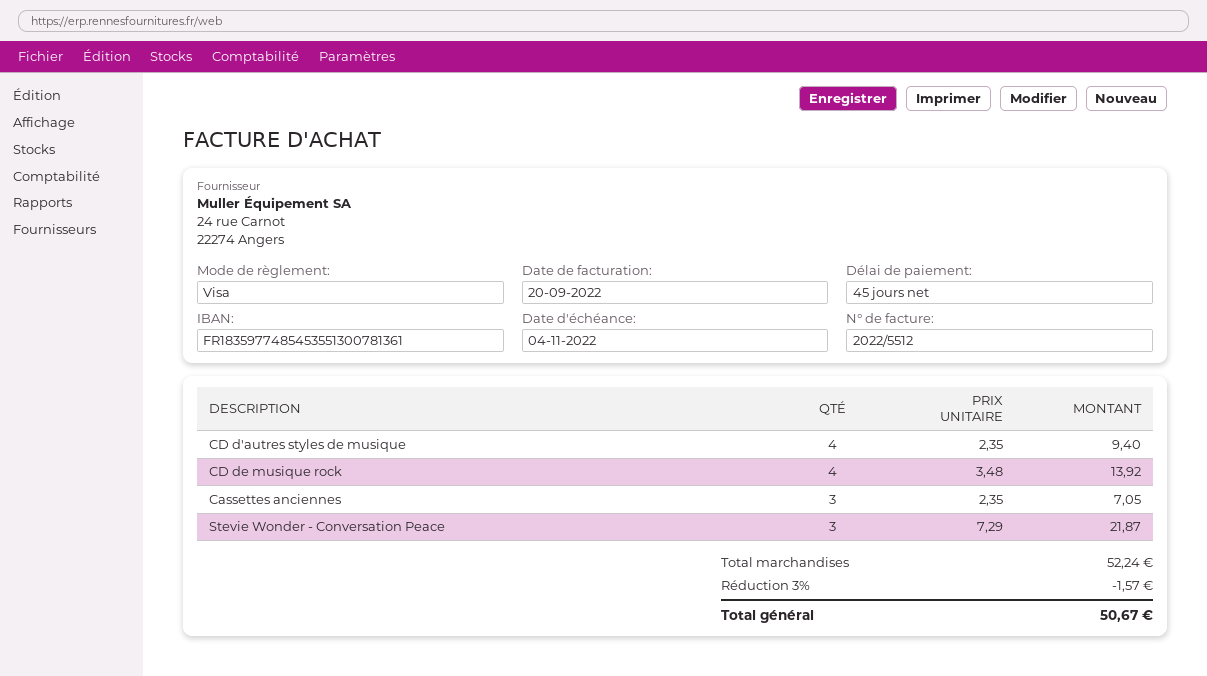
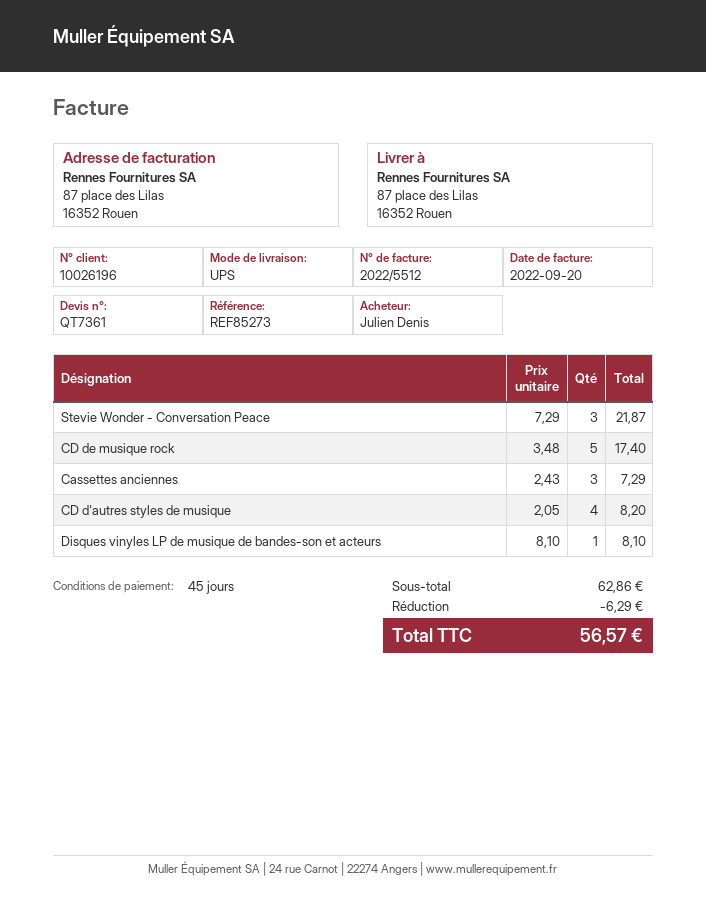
CD d'autres styles de musique: 4 x 2.35 = 9.40 -> 4 x 2.05 = 8.20
CD de musique rock: 4 x 3.48 = 13.92 -> 5 x 3.48 = 17.40
Cassettes anciennes: 3 x 2.35 = 7.05 -> 3 x 2.43 = 7.29
Disques vinyles LP de musique de bandes-son et acteurs: none -> 1 x 8.10 = 8.10
subtotal: 52.24 -> 62.86
discount: 1.57 -> 6.29
total: 50.67 -> 56.57

